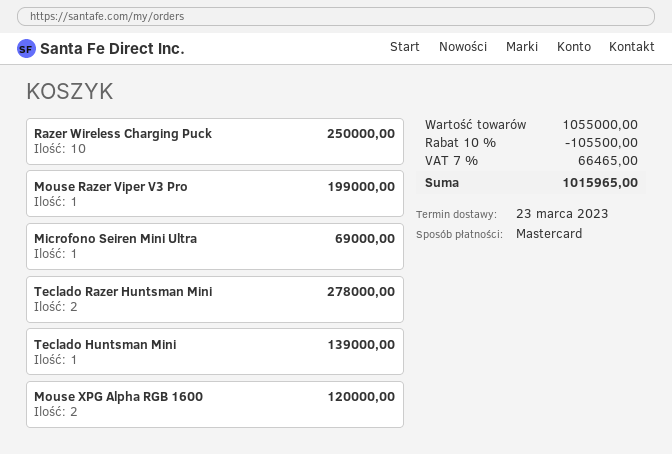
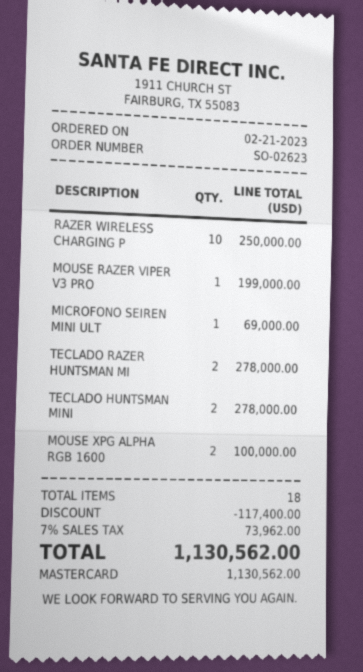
Teclado Huntsman Mini: 1 for 139000.00 -> 2 for 278000.00
Mouse XPG Alpha RGB 1600: 2 for 120000.00 -> 2 for 100000.00
discount: 105500.00 -> 117400.00
tax: 7% = 66465.00 -> 7% = 73962.00
total: 1015965.00 -> 1130562.00

